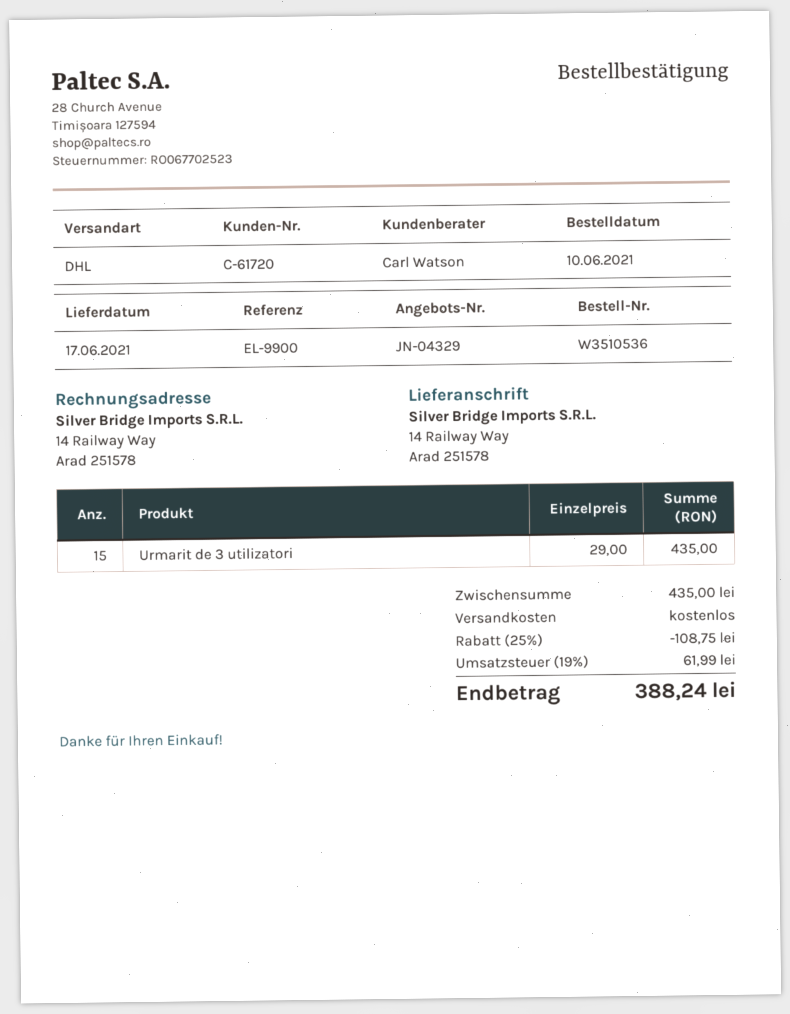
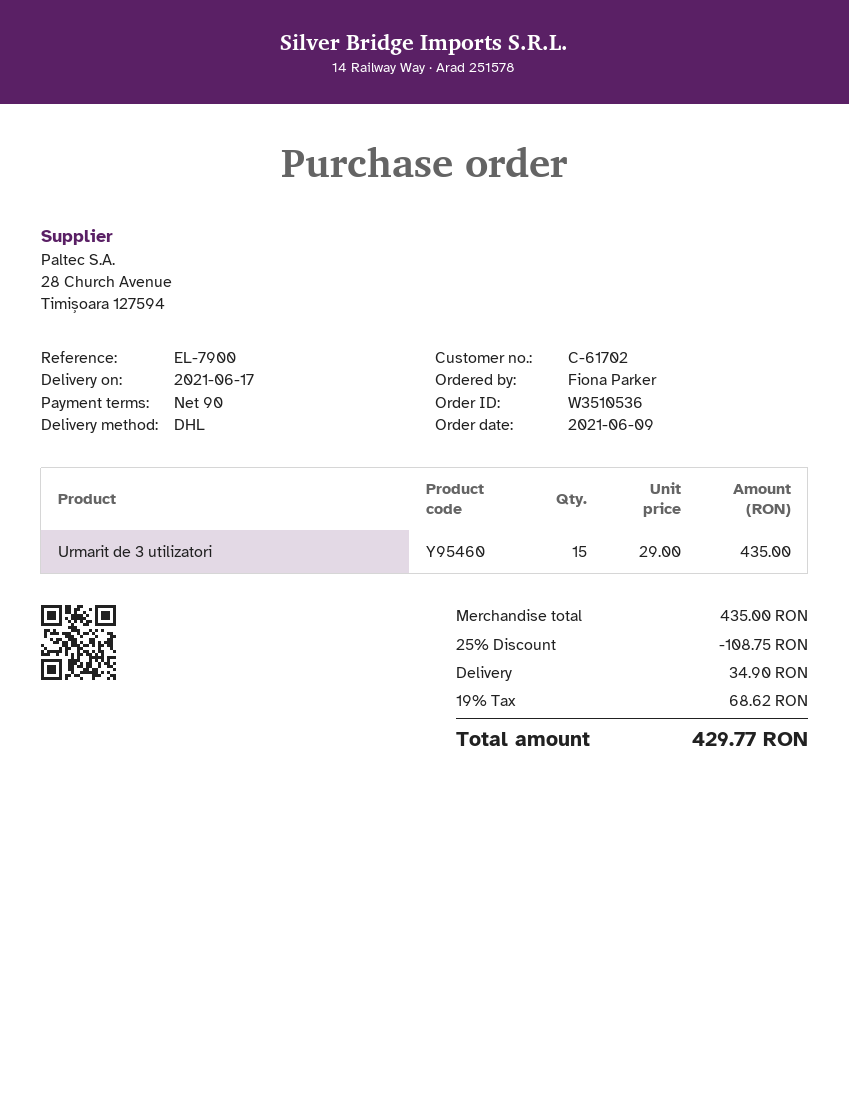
order date: 2021-06-10 -> 2021-06-09
customer number: C-61720 -> C-61702
reference: EL-9900 -> EL-7900
shipping: 0.00 -> 34.90
tax: 19% = 61.99 -> 19% = 68.62
total: 388.24 -> 429.77

